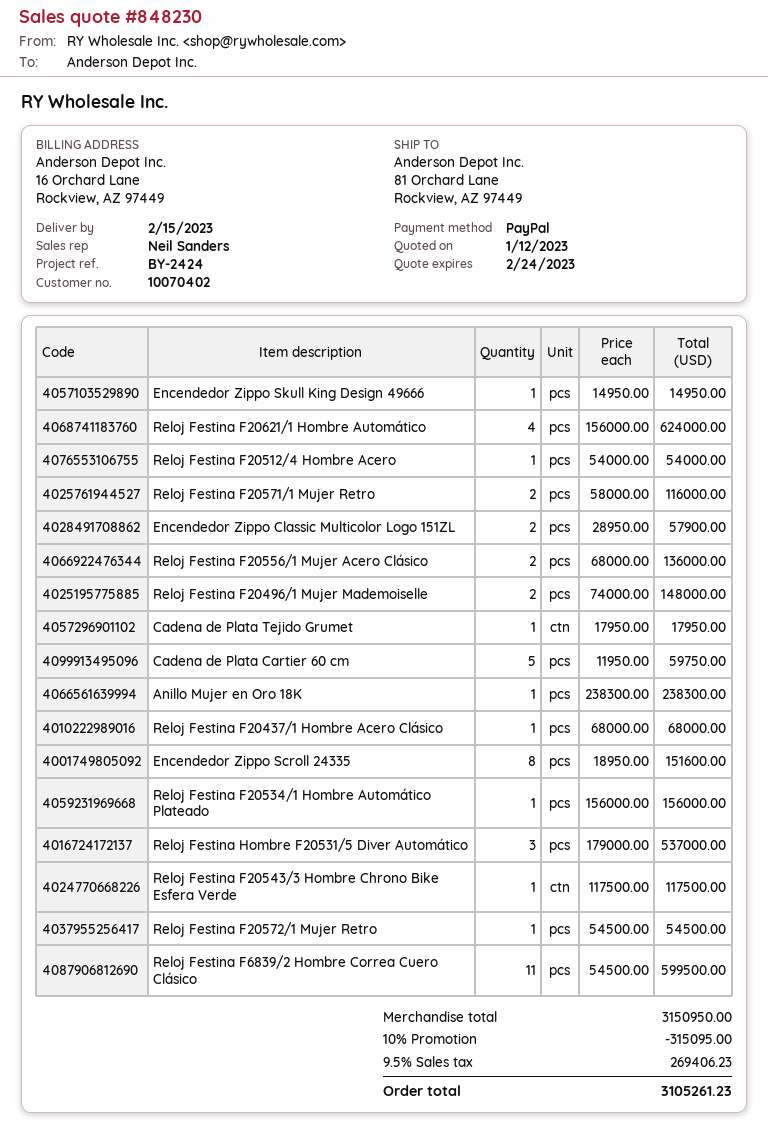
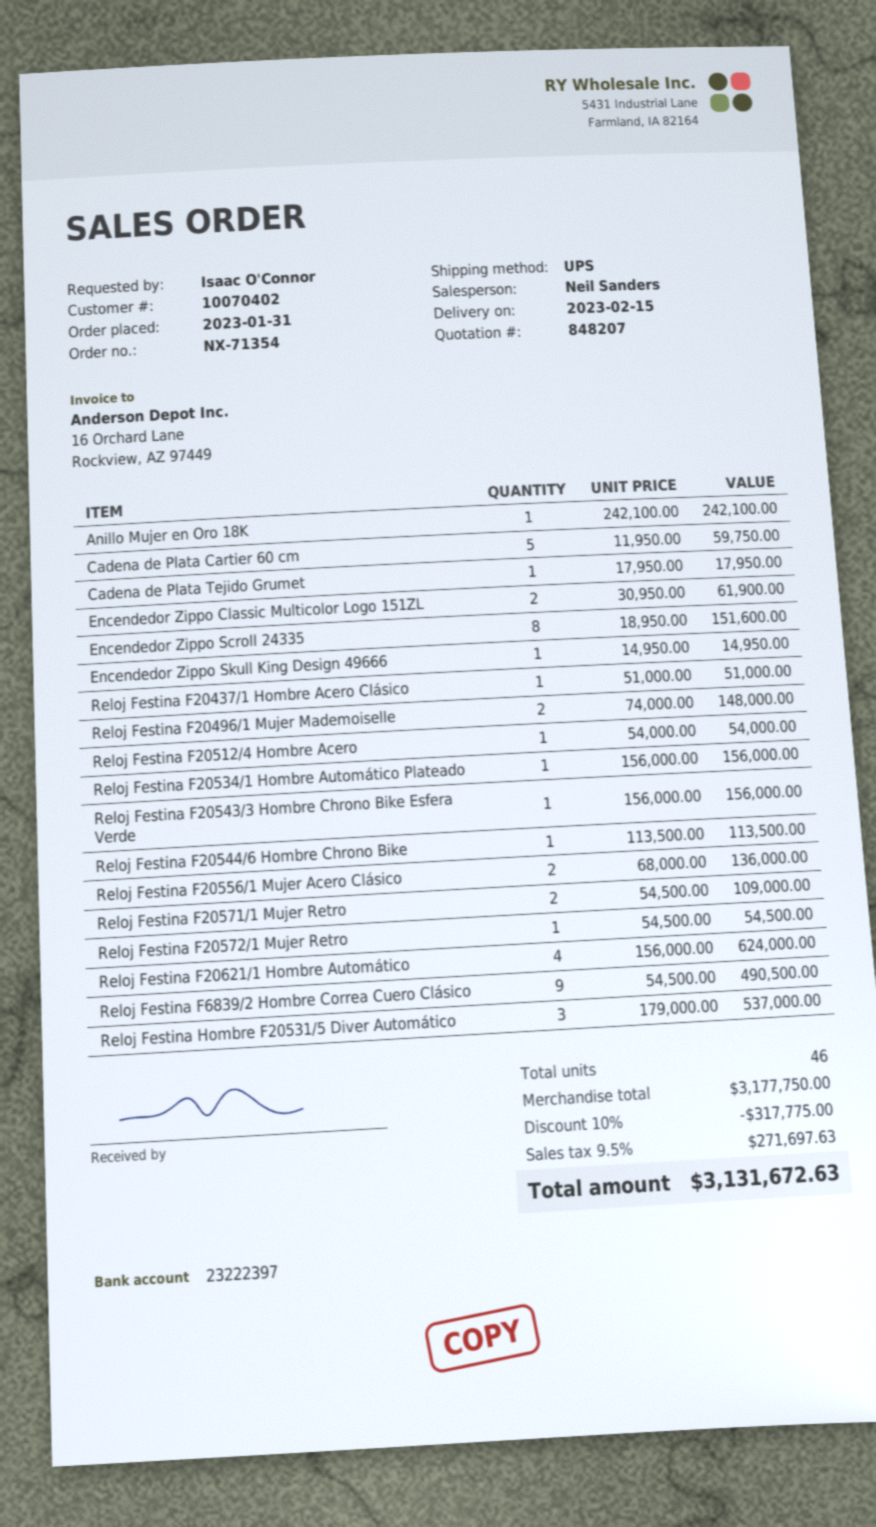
quote number: 848230 -> 848207
Reloj Festina F20571/1 Mujer Retro: 2 x 58000.00 = 116000.00 -> 2 x 54500.00 = 109000.00
Encendedor Zippo Classic Multicolor Logo 151ZL: 2 x 28950.00 = 57900.00 -> 2 x 30950.00 = 61900.00
Anillo Mujer en Oro 18K: 1 x 238300.00 = 238300.00 -> 1 x 242100.00 = 242100.00
Reloj Festina F20437/1 Hombre Acero Clásico: 1 x 68000.00 = 68000.00 -> 1 x 51000.00 = 51000.00
Reloj Festina F20543/3 Hombre Chrono Bike Esfera Verde: 1 x 117500.00 = 117500.00 -> 1 x 156000.00 = 156000.00
Reloj Festina F6839/2 Hombre Correa Cuero Clásico: 11 x 54500.00 = 599500.00 -> 9 x 54500.00 = 490500.00
Reloj Festina F20544/6 Hombre Chrono Bike: none -> 1 x 113500.00 = 113500.00
subtotal: 3150950.00 -> 3177750.00
discount: 10% = 315095.00 -> 10% = 317775.00
tax: 9.5% = 269406.23 -> 9.5% = 271697.63
total: 3105261.23 -> 3131672.63

